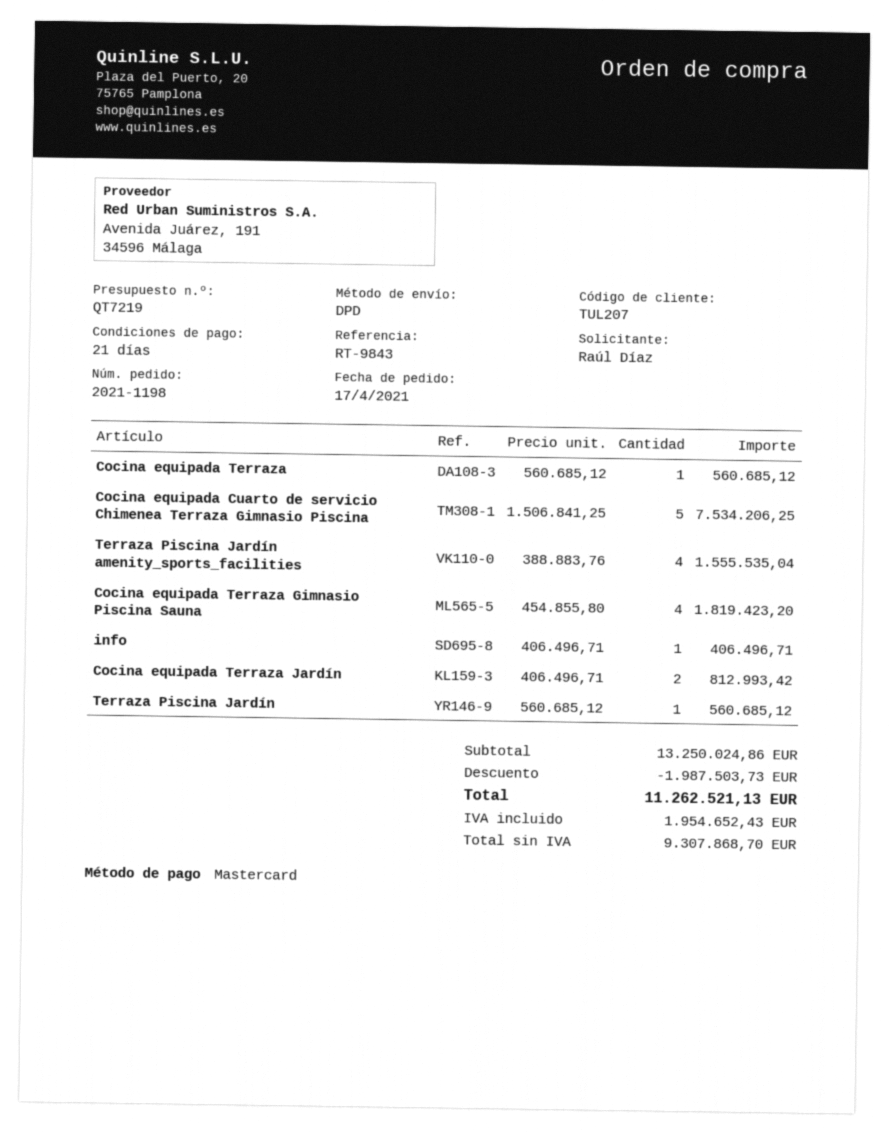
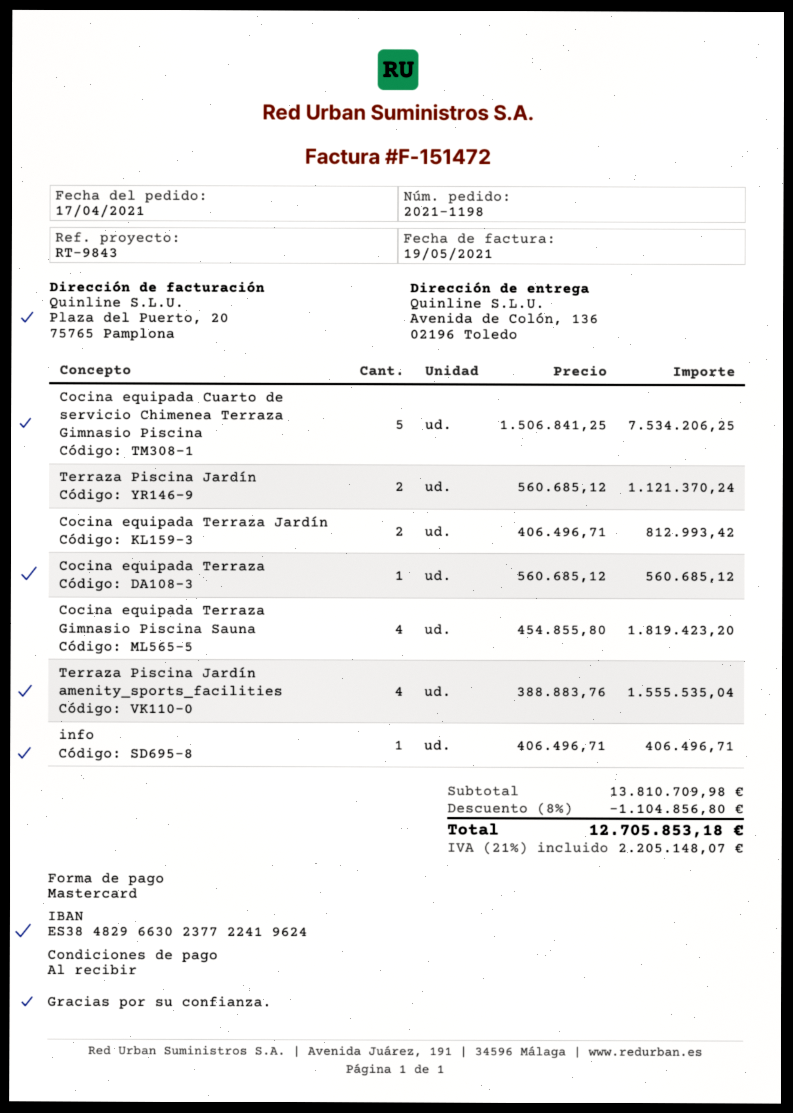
payment terms: 21 days -> on receipt
Terraza Piscina Jardín: 1 x 560685.12 = 560685.12 -> 2 x 560685.12 = 1121370.24
subtotal: 13250024.86 -> 13810709.98
discount: 1987503.73 -> 1104856.80
tax: 1954652.43 -> 2205148.07
total: 11262521.13 -> 12705853.18

